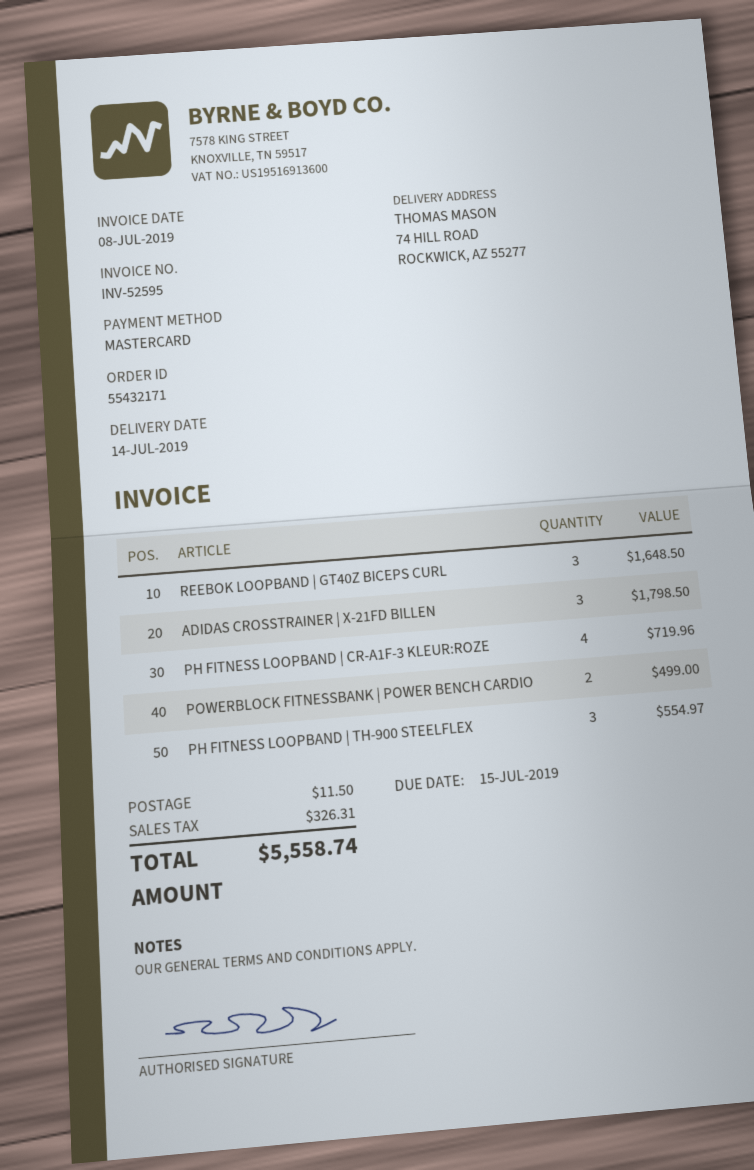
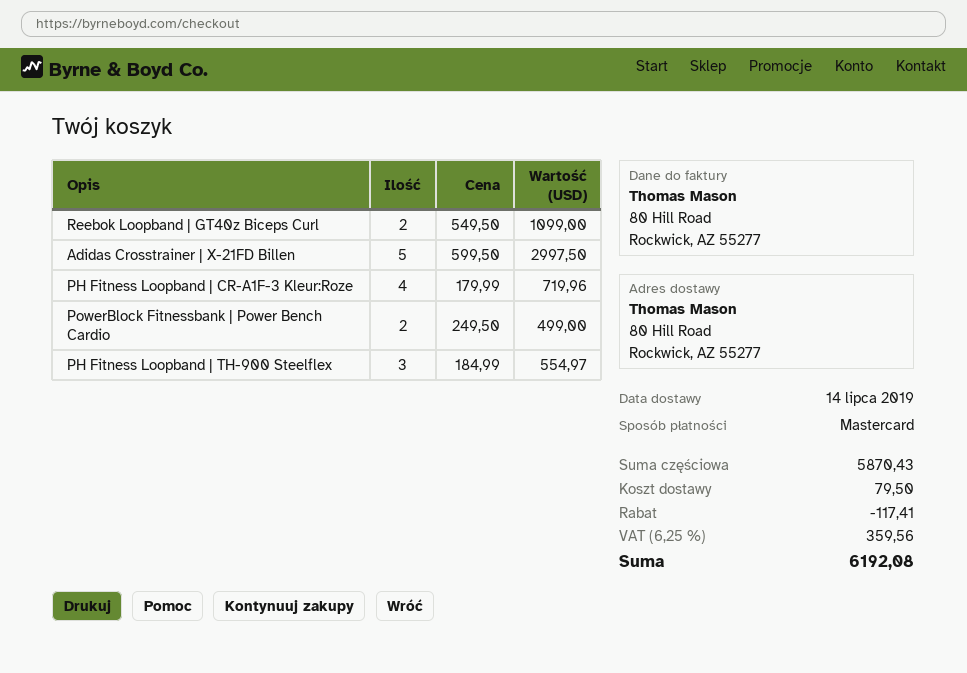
ship to: 74 HILL ROAD, ROCKWICK, AZ 55277 -> 80 Hill Road, Rockwick, AZ 55277
REEBOK LOOPBAND | GT40Z BICEPS CURL: 3 for 1648.50 -> 2 for 1099.00
ADIDAS CROSSTRAINER | X-21FD BILLEN: 3 for 1798.50 -> 5 for 2997.50
discount: none -> 117.41
shipping: 11.50 -> 79.50
tax: 326.31 -> 359.56
total: 5558.74 -> 6192.08

